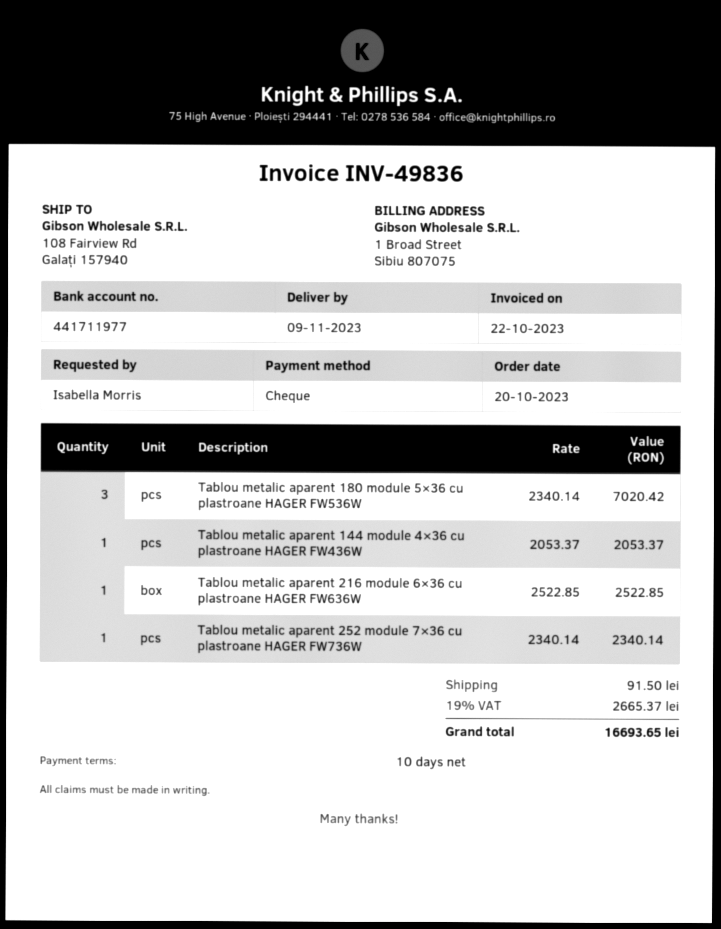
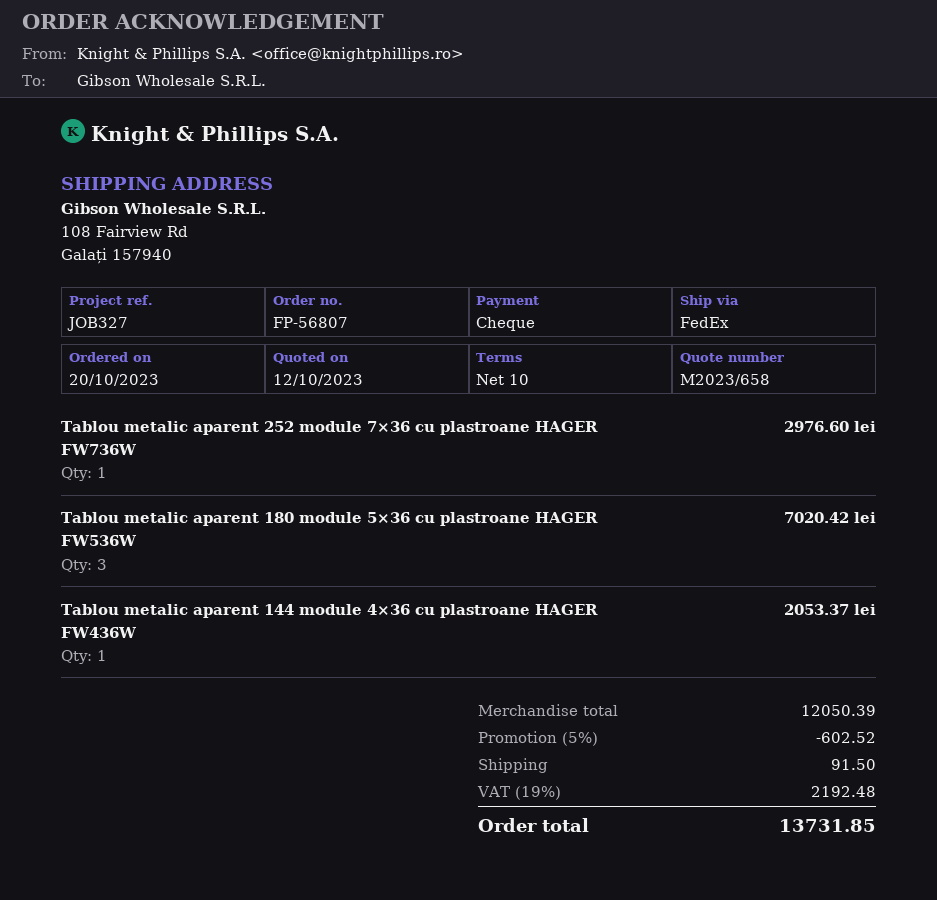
Tablou metalic aparent 216 module 6×36 cu plastroane HAGER FW636W: 1 for 2522.85 -> none
Tablou metalic aparent 252 module 7×36 cu plastroane HAGER FW736W: 1 for 2340.14 -> 1 for 2976.60
discount: none -> 5% = 602.52
tax: 19% = 2665.37 -> 19% = 2192.48
total: 16693.65 -> 13731.85

